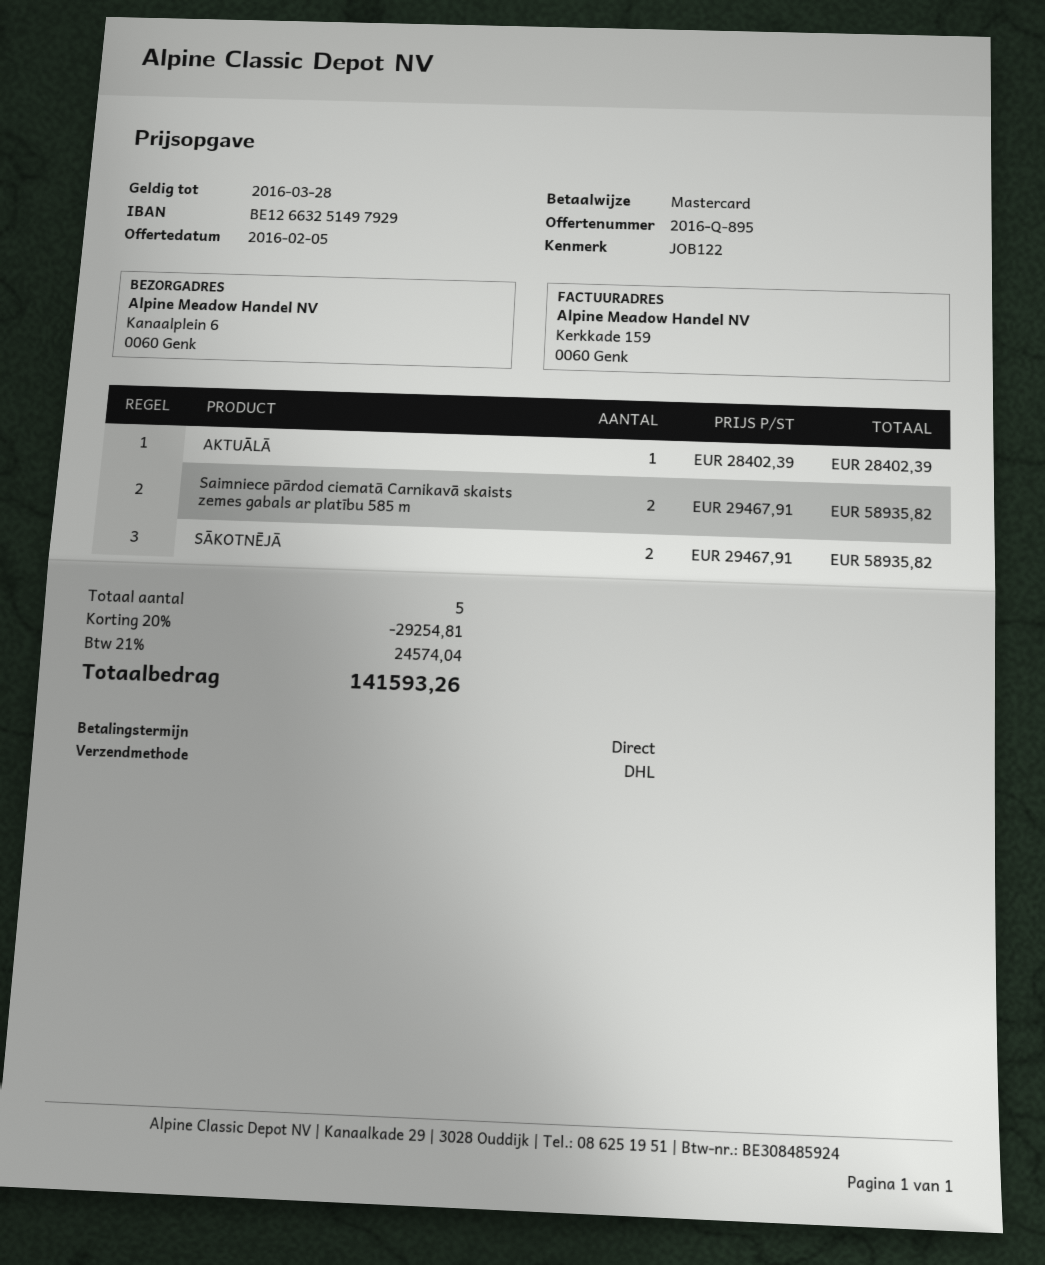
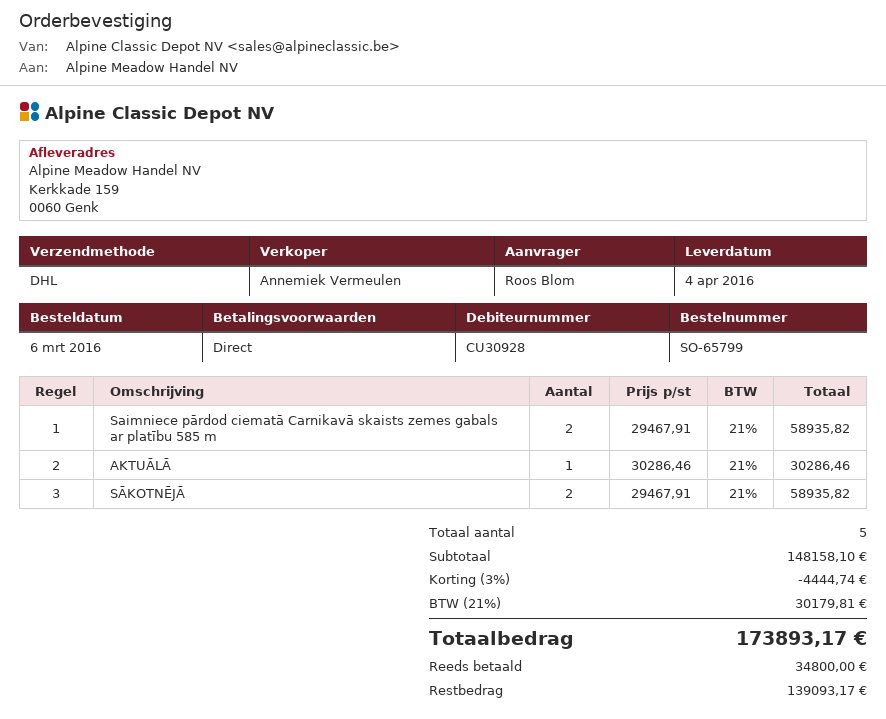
ship to: Kanaalplein 6, 0060 Genk -> Kerkkade 159, 0060 Genk
AKTUĀLĀ: 1 x 28402.39 = 28402.39 -> 1 x 30286.46 = 30286.46
discount: 20% = 29254.81 -> 3% = 4444.74
tax: 21% = 24574.04 -> 21% = 30179.81
total: 141593.26 -> 173893.17

